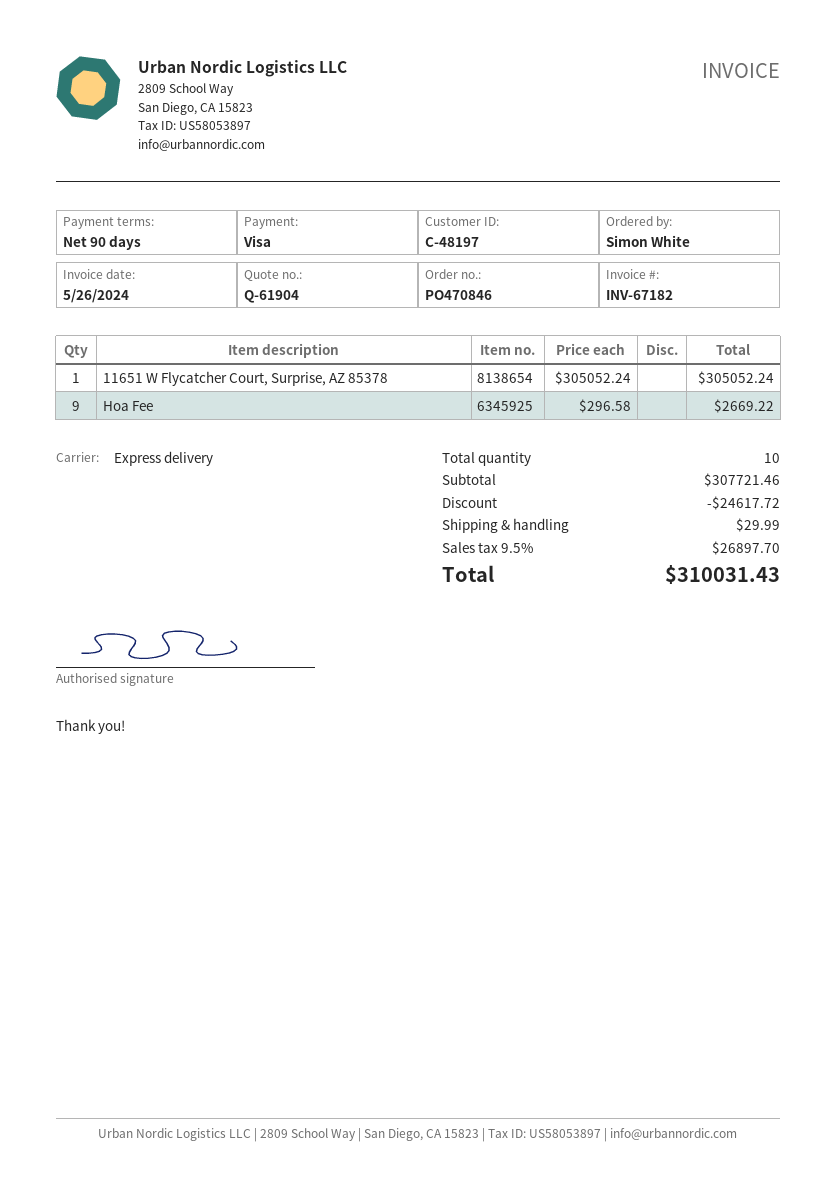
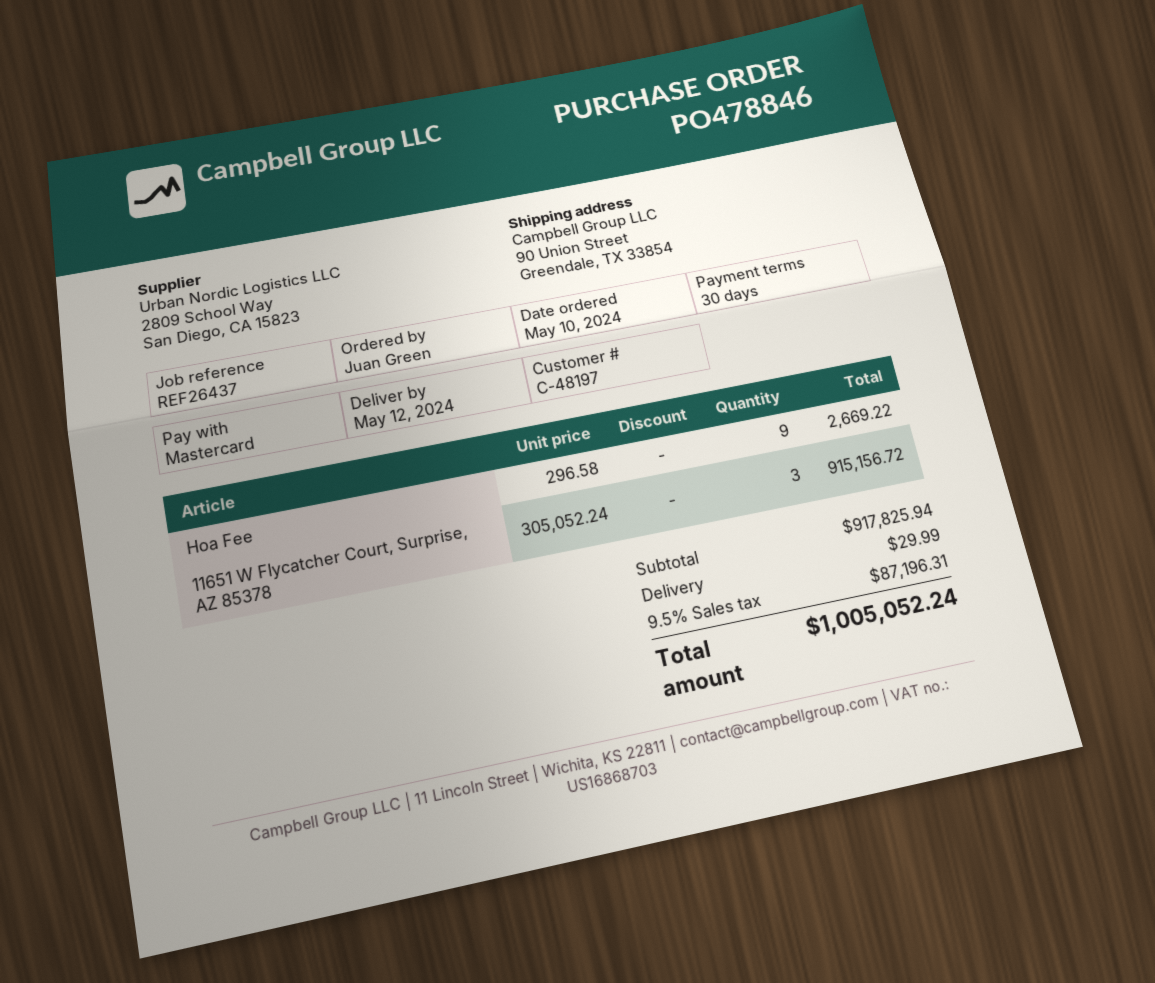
order number: PO470846 -> PO478846
payment terms: 90 days -> 30 days
ordered by: Simon White -> Juan Green
payment method: Visa -> Mastercard
11651 W Flycatcher Court, Surprise, AZ 85378: 1 x 305052.24 = 305052.24 -> 3 x 305052.24 = 915156.72
subtotal: 307721.46 -> 917825.94
discount: 24617.72 -> none
tax: 9.5% = 26897.70 -> 9.5% = 87196.31
total: 310031.43 -> 1005052.24

